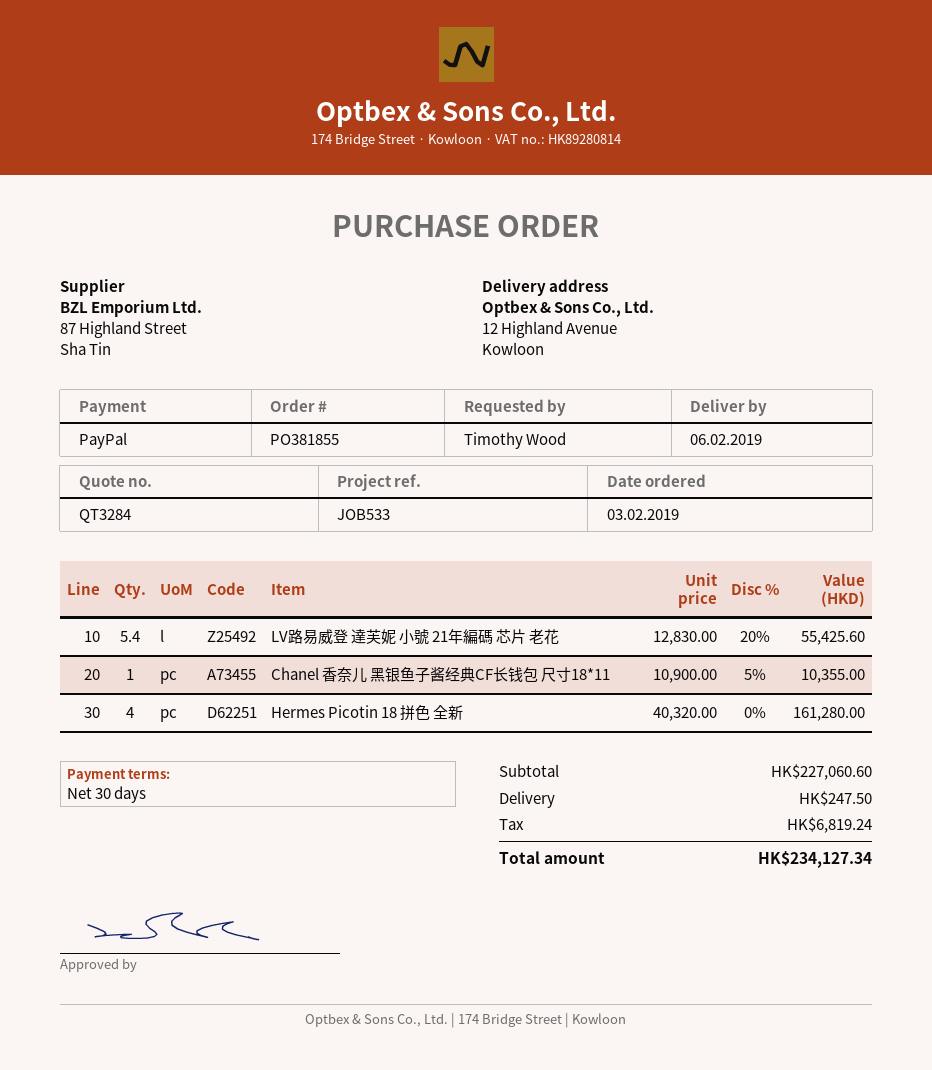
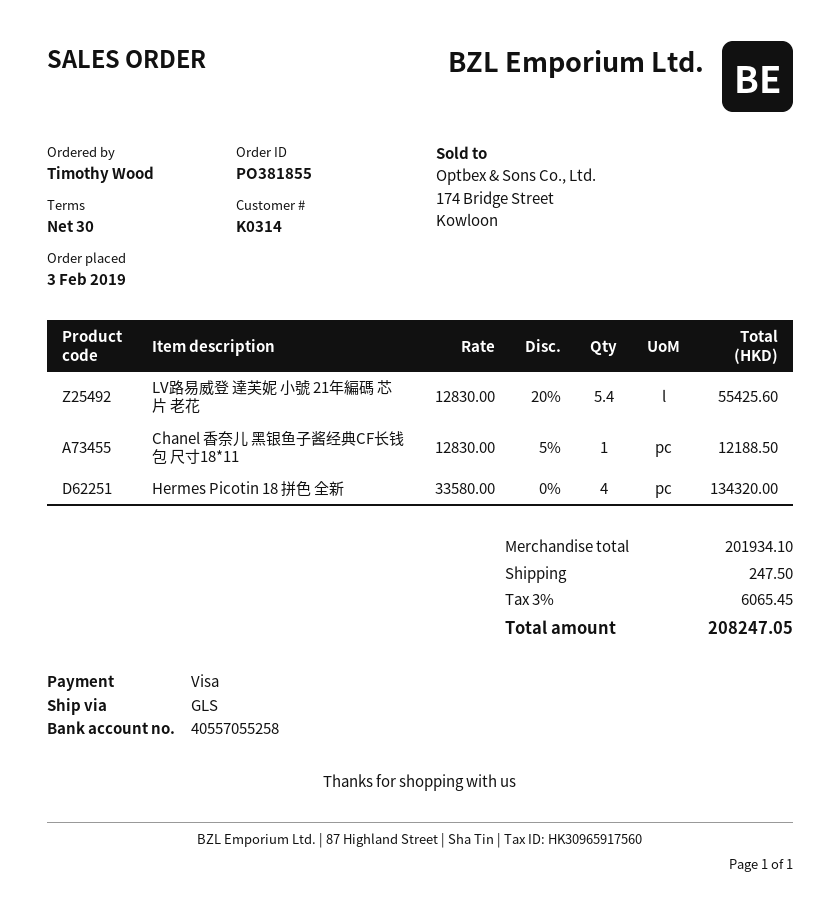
payment method: PayPal -> Visa
Chanel 香奈儿 黑银鱼子酱经典CF长钱包 尺寸18*11: 1 x 10900.00 - 5% = 10355.00 -> 1 x 12830.00 - 5% = 12188.50
Hermes Picotin 18 拼色 全新: 4 x 40320.00 = 161280.00 -> 4 x 33580.00 = 134320.00
subtotal: 227060.60 -> 201934.10
tax: 6819.24 -> 6065.45
total: 234127.34 -> 208247.05

